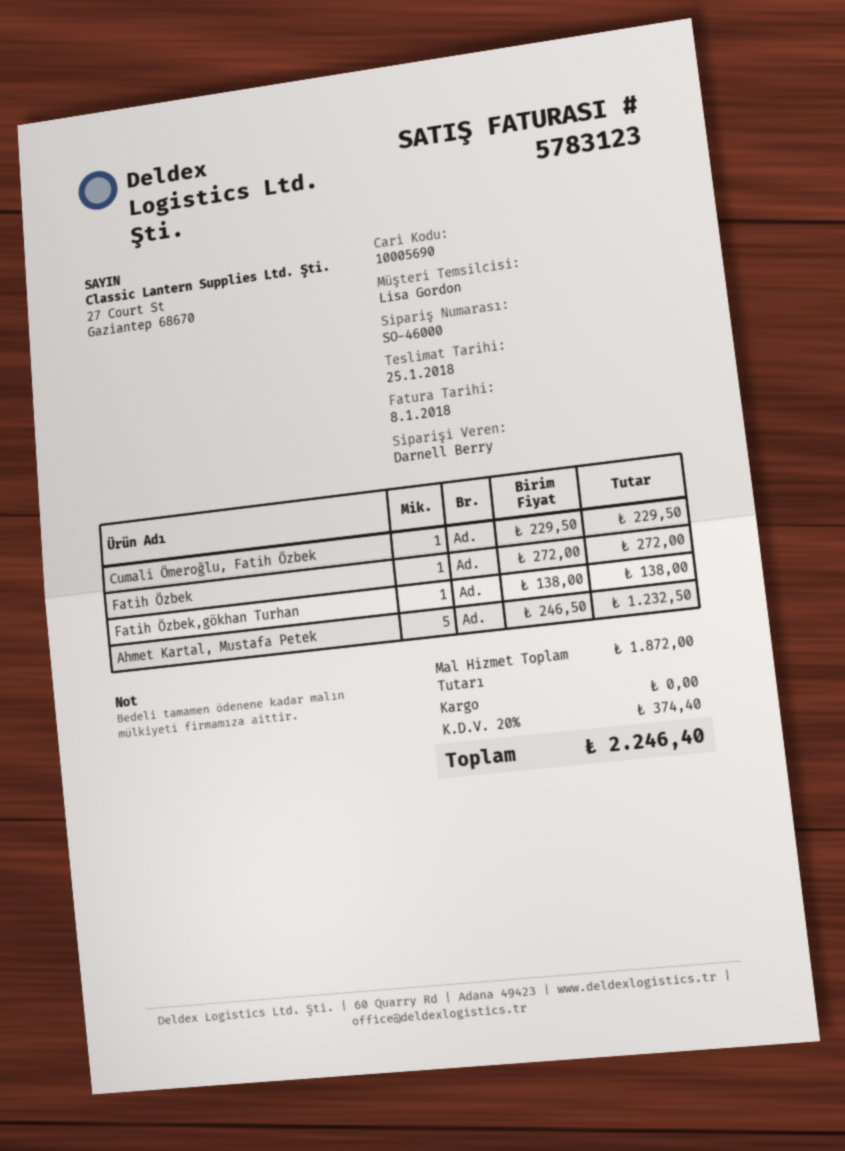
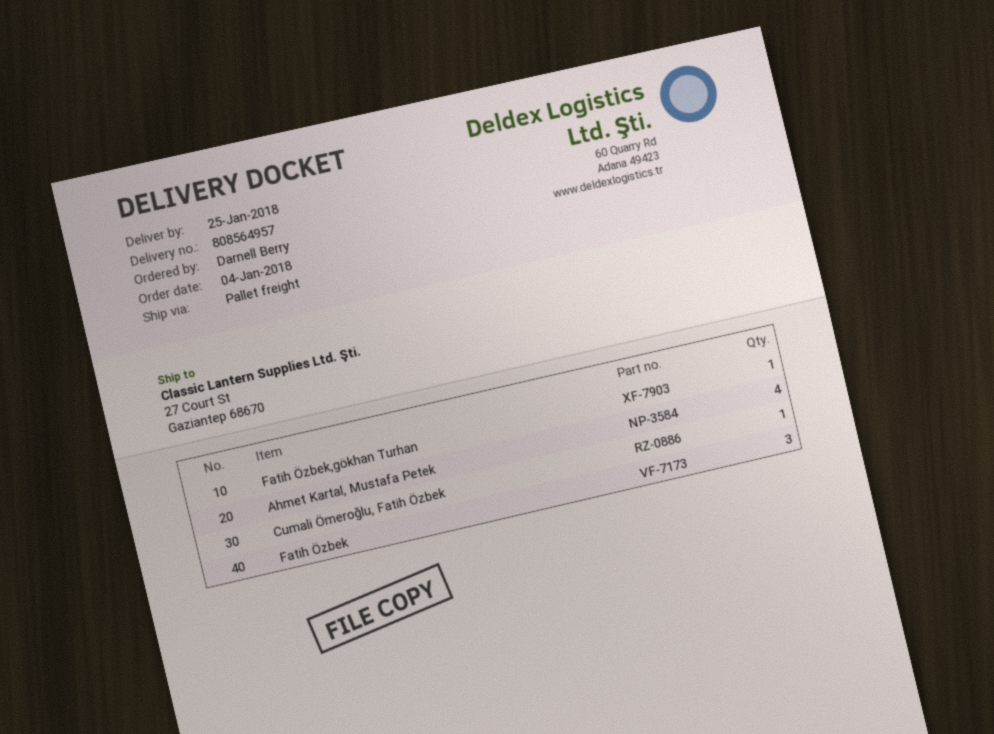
Fatih Özbek: 1 -> 3
Ahmet Kartal, Mustafa Petek: 5 -> 4

